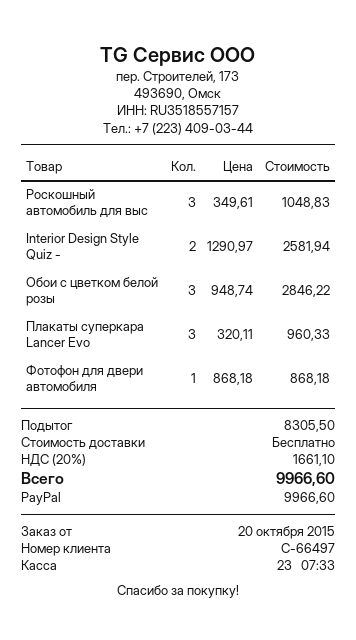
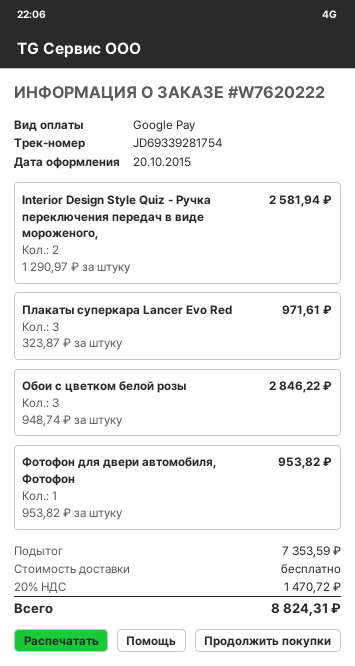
payment method: PayPal -> Google Pay
Роскошный автомобиль для выс: 3 x 349.61 = 1048.83 -> none
Плакаты суперкара Lancer Evo: 3 x 320.11 = 960.33 -> 3 x 323.87 = 971.61
Фотофон для двери автомобиля: 1 x 868.18 = 868.18 -> 1 x 953.82 = 953.82
subtotal: 8305.50 -> 7353.59
tax: 20% = 1661.10 -> 20% = 1470.72
total: 9966.60 -> 8824.31

